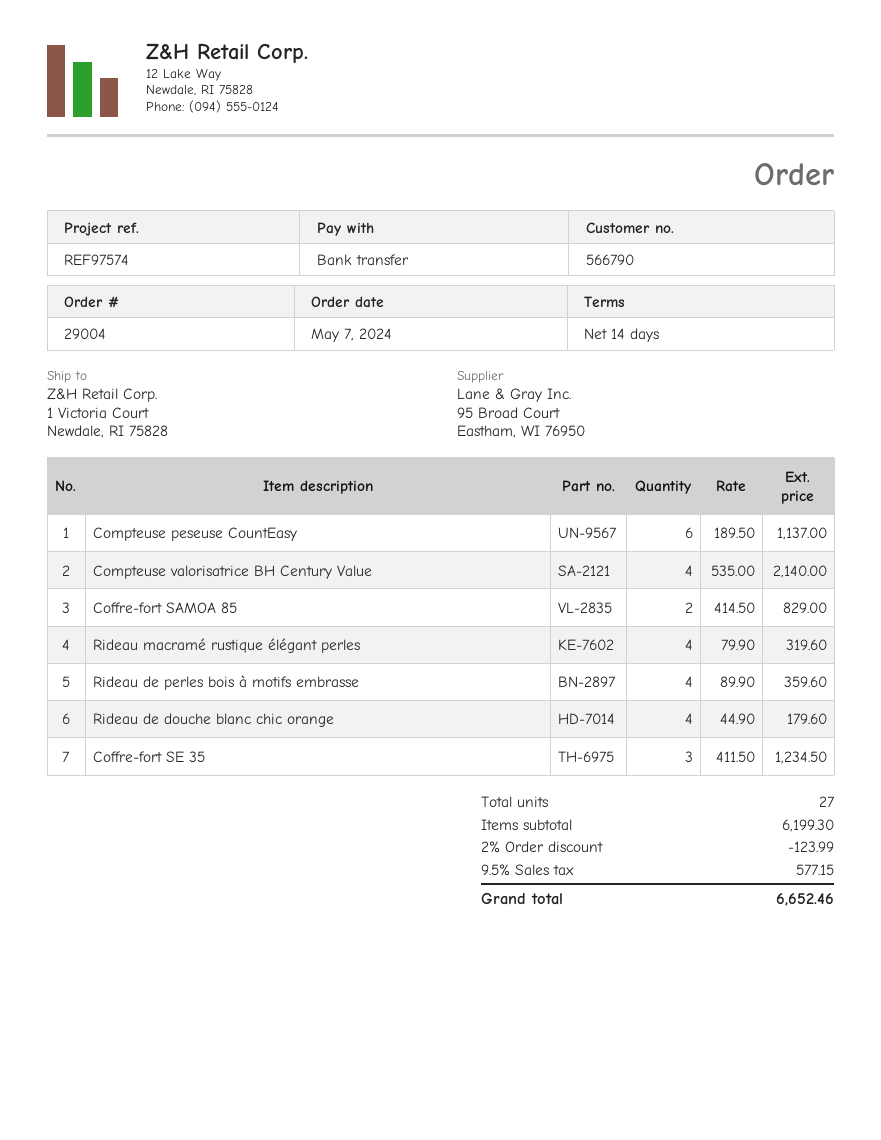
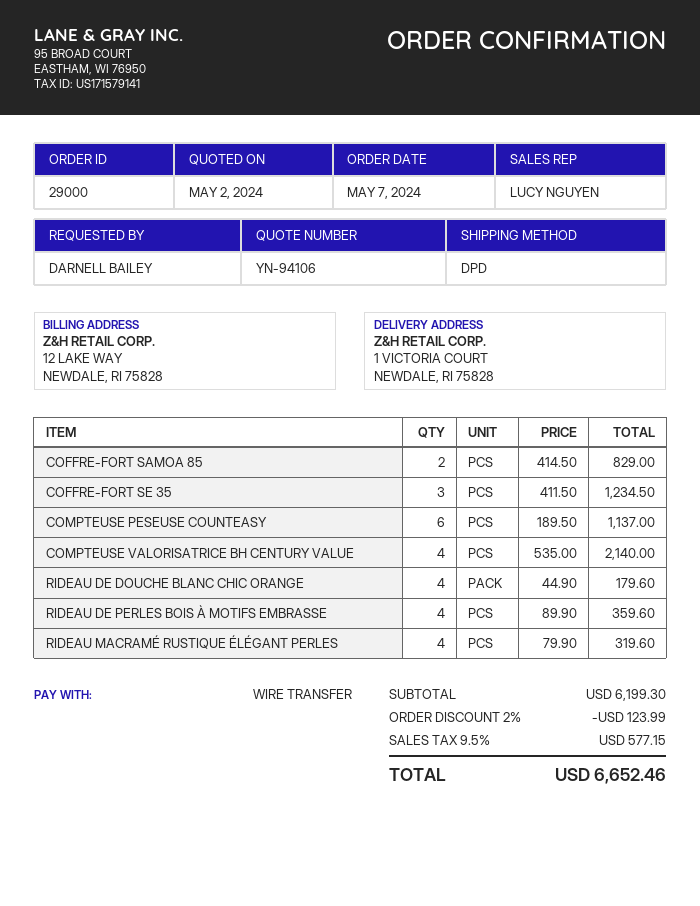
order number: 29004 -> 29000

